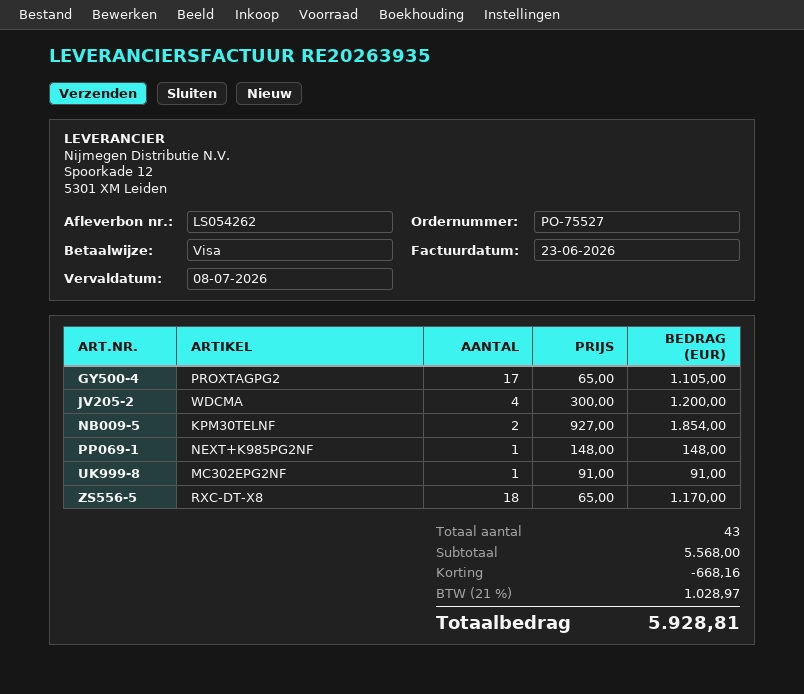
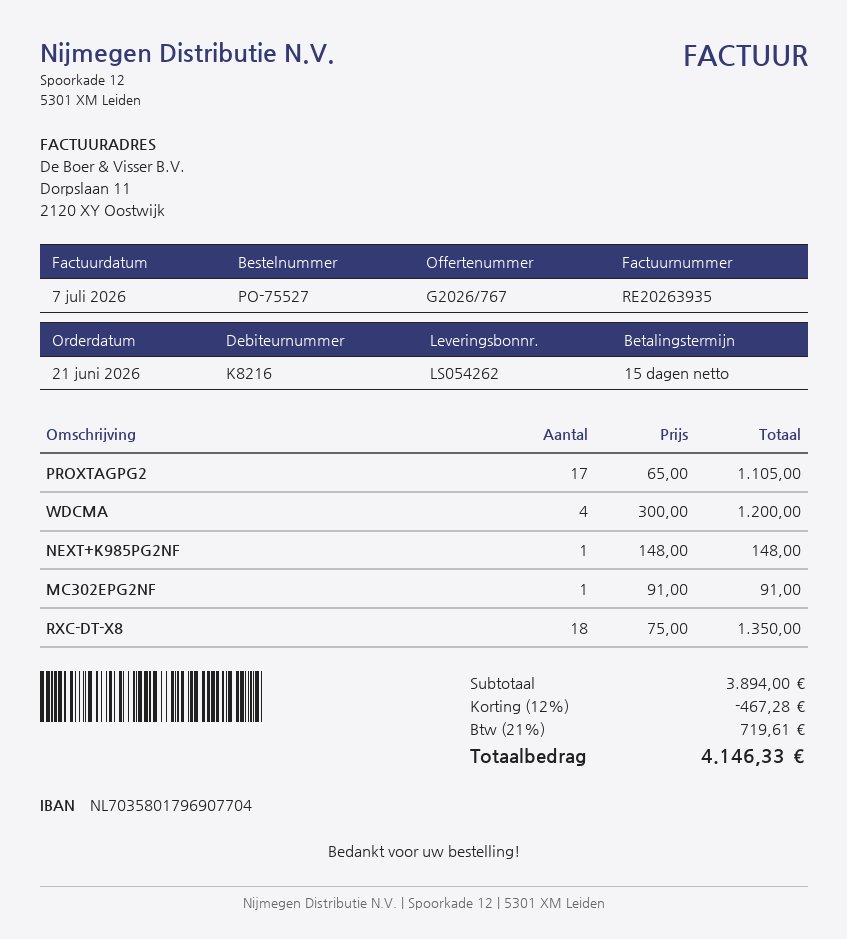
invoice date: 2026-06-23 -> 2026-07-07
KPM30TELNF: 2 x 927.00 = 1854.00 -> none
RXC-DT-X8: 18 x 65.00 = 1170.00 -> 18 x 75.00 = 1350.00
subtotal: 5568.00 -> 3894.00
discount: 668.16 -> 467.28
tax: 21% = 1028.97 -> 21% = 719.61
total: 5928.81 -> 4146.33

